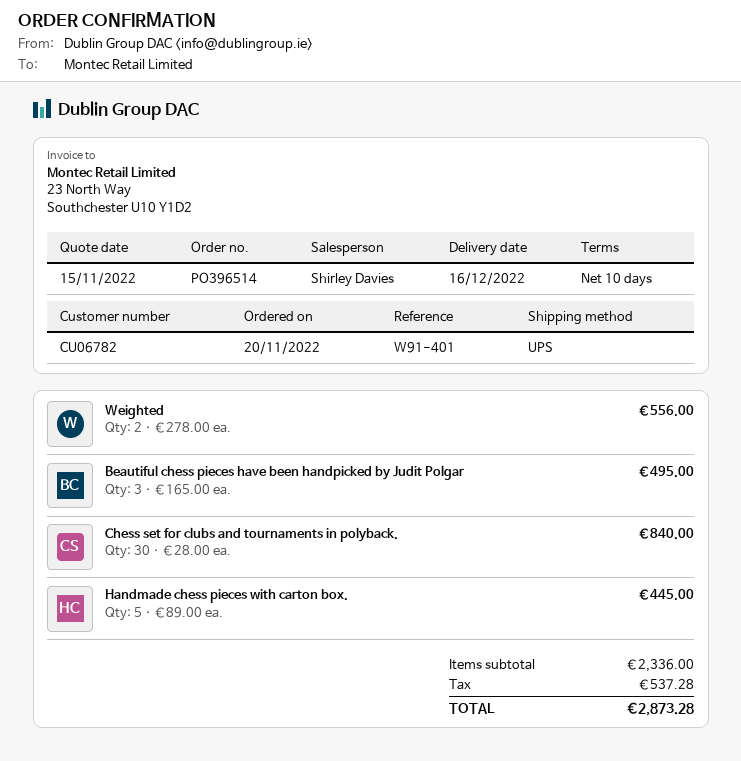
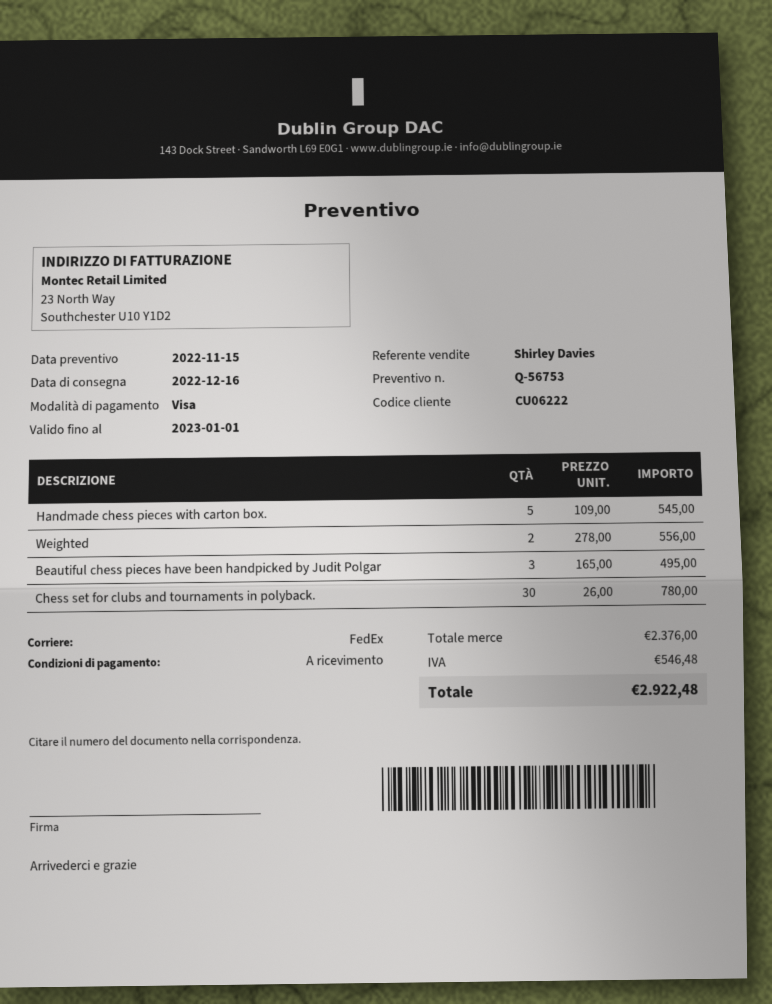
payment terms: 10 days -> on receipt
customer number: CU06782 -> CU06222
shipping method: UPS -> FedEx
Chess set for clubs and tournaments in polyback.: 30 x 28.00 = 840.00 -> 30 x 26.00 = 780.00
Handmade chess pieces with carton box.: 5 x 89.00 = 445.00 -> 5 x 109.00 = 545.00
subtotal: 2336.00 -> 2376.00
tax: 537.28 -> 546.48
total: 2873.28 -> 2922.48

